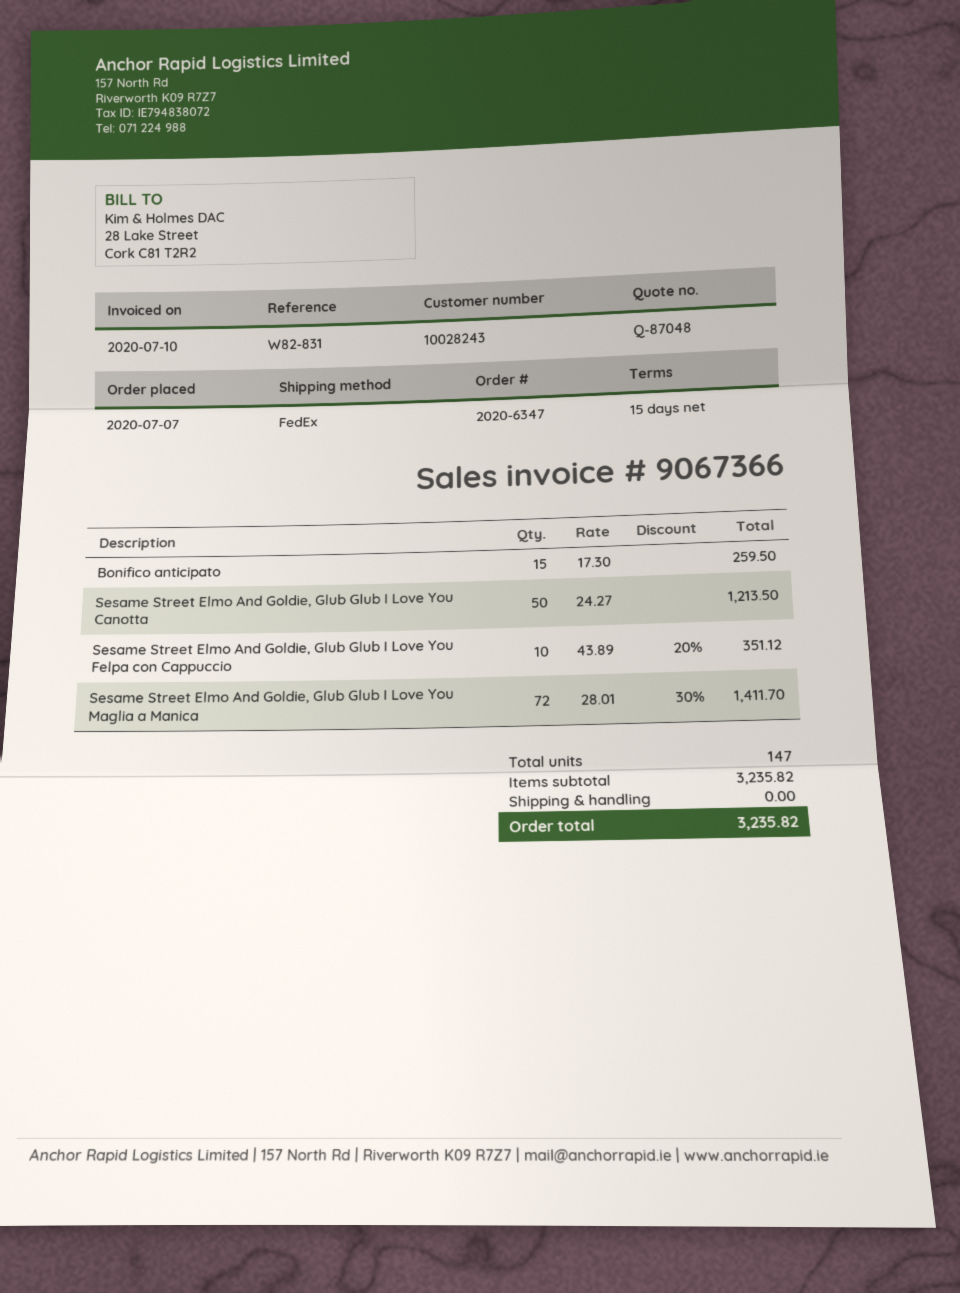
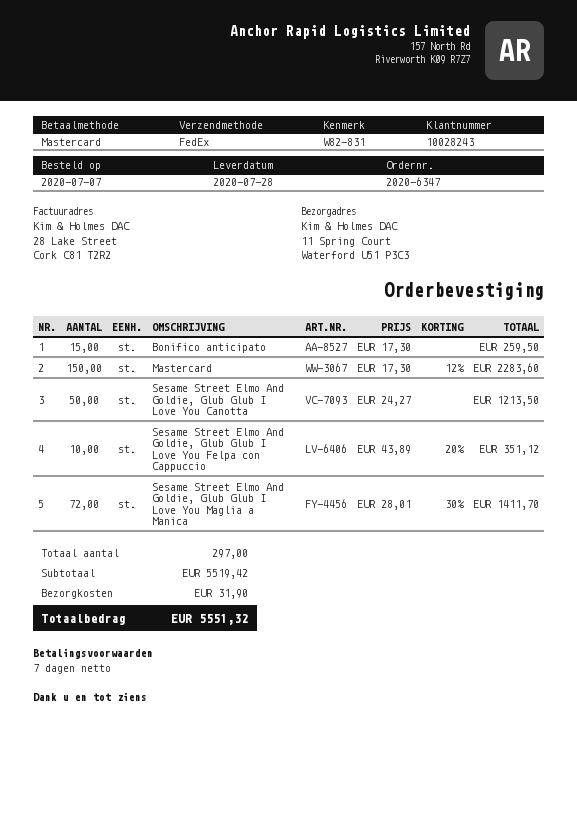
payment terms: 15 days -> 7 days
Mastercard: none -> 150 x 17.30 - 12% = 2283.60
total quantity: 147 -> 297
subtotal: 3235.82 -> 5519.42
shipping: 0.00 -> 31.90
total: 3235.82 -> 5551.32

